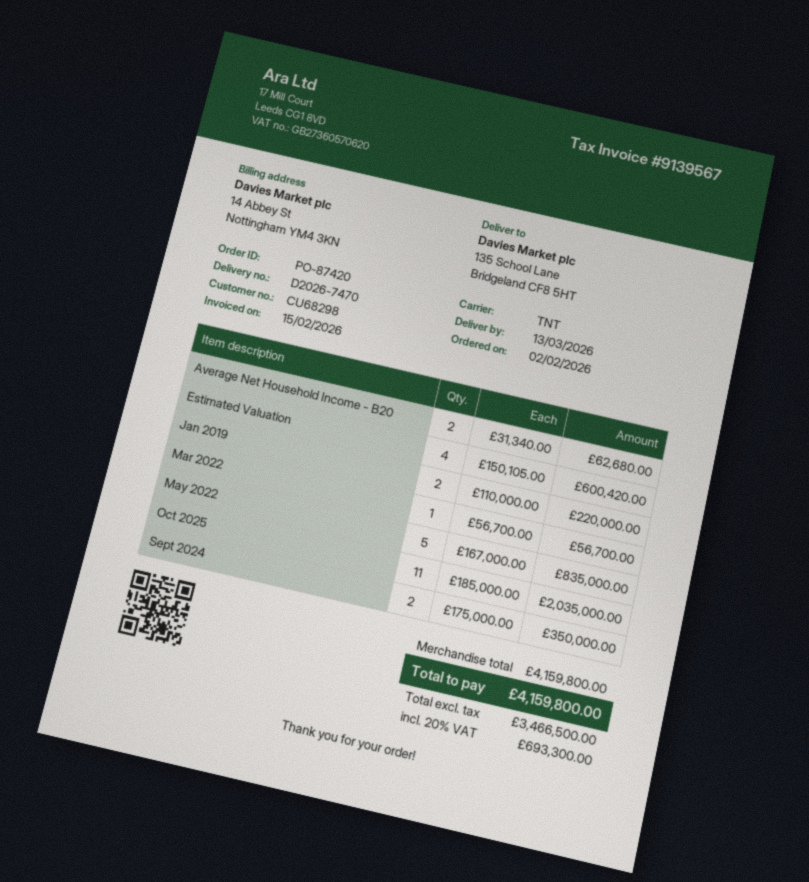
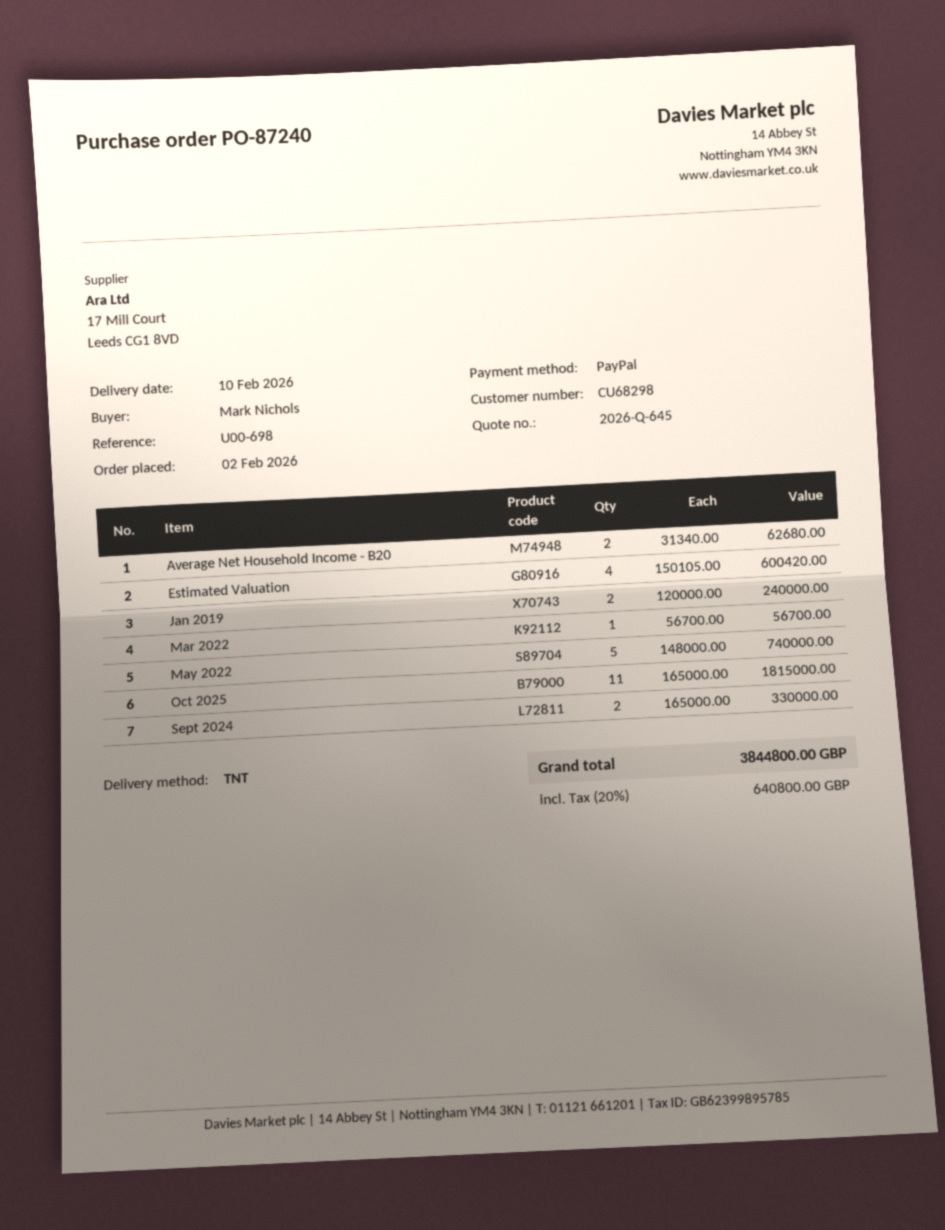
order number: PO-87420 -> PO-87240
delivery date: 2026-03-13 -> 2026-02-10
Jan 2019: 2 x 110000.00 = 220000.00 -> 2 x 120000.00 = 240000.00
May 2022: 5 x 167000.00 = 835000.00 -> 5 x 148000.00 = 740000.00
Oct 2025: 11 x 185000.00 = 2035000.00 -> 11 x 165000.00 = 1815000.00
Sept 2024: 2 x 175000.00 = 350000.00 -> 2 x 165000.00 = 330000.00
tax: 20% = 693300.00 -> 20% = 640800.00
total: 4159800.00 -> 3844800.00

